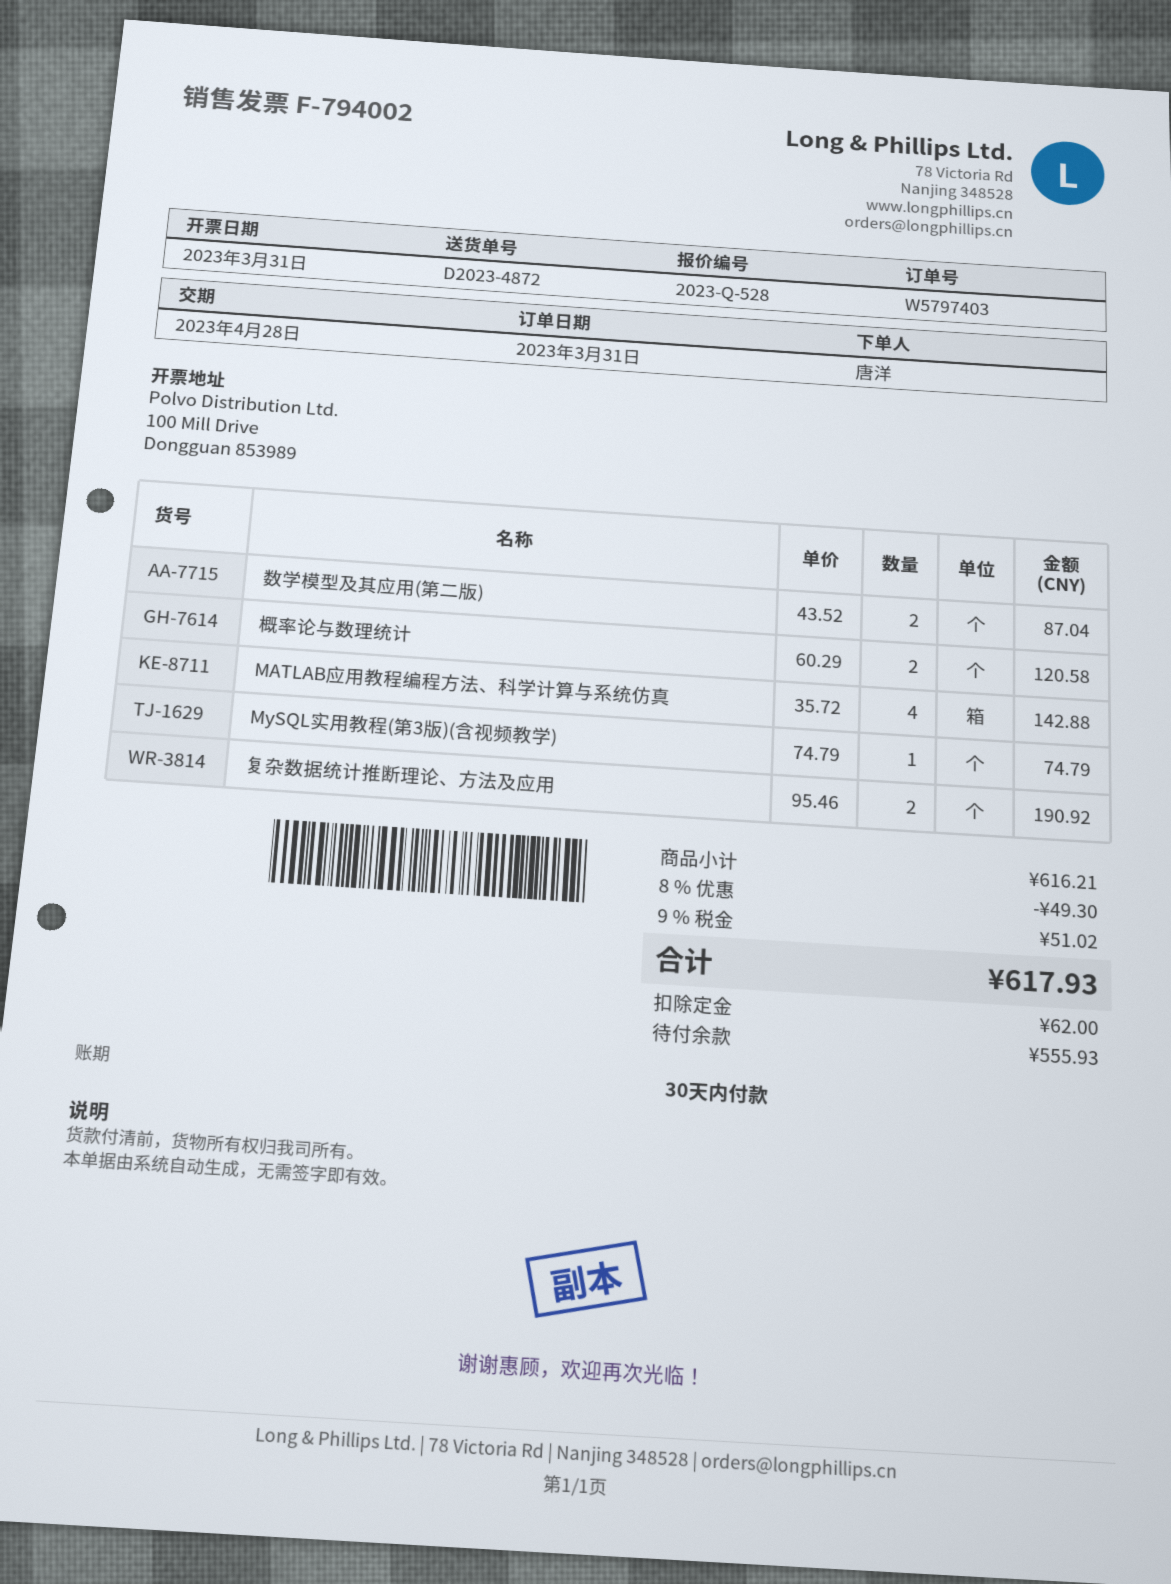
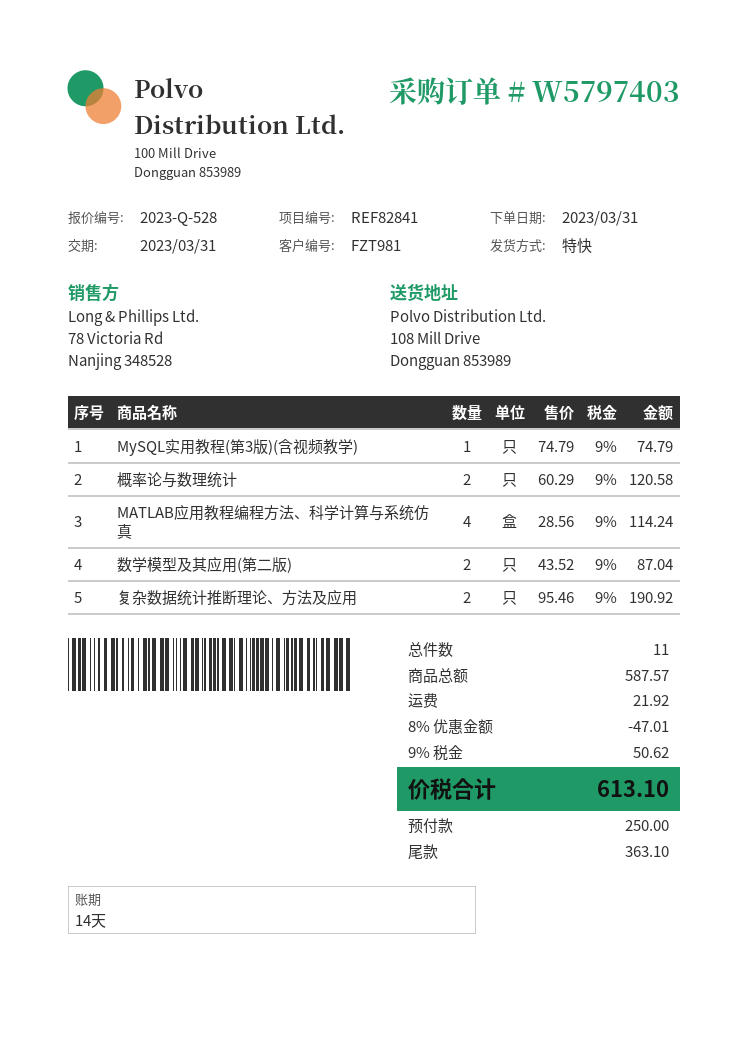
delivery date: 2023-04-28 -> 2023-03-31
payment terms: 30 days -> 14 days
MATLAB应用教程编程方法、科学计算与系统仿真: 4 x 35.72 = 142.88 -> 4 x 28.56 = 114.24
subtotal: 616.21 -> 587.57
discount: 8% = 49.30 -> 8% = 47.01
shipping: none -> 21.92
tax: 9% = 51.02 -> 9% = 50.62
total: 617.93 -> 613.10
deposit: 62.00 -> 250.00
balance: 555.93 -> 363.10

